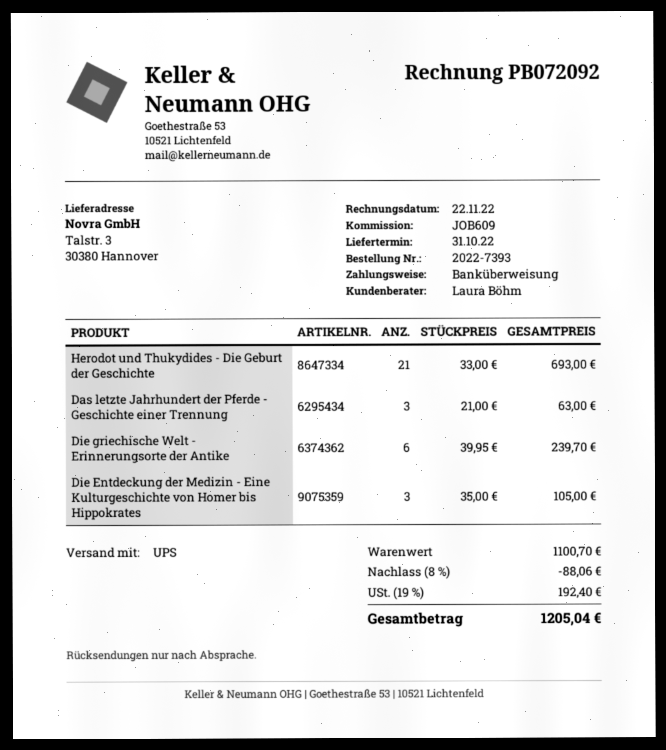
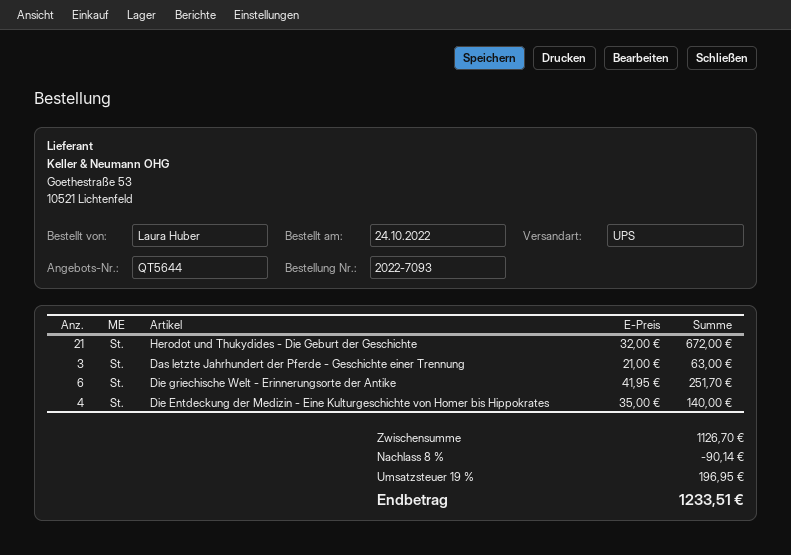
order number: 2022-7393 -> 2022-7093
Herodot und Thukydides - Die Geburt der Geschichte: 21 x 33.00 = 693.00 -> 21 x 32.00 = 672.00
Die griechische Welt - Erinnerungsorte der Antike: 6 x 39.95 = 239.70 -> 6 x 41.95 = 251.70
Die Entdeckung der Medizin - Eine Kulturgeschichte von Homer bis Hippokrates: 3 x 35.00 = 105.00 -> 4 x 35.00 = 140.00
subtotal: 1100.70 -> 1126.70
discount: 8% = 88.06 -> 8% = 90.14
tax: 19% = 192.40 -> 19% = 196.95
total: 1205.04 -> 1233.51

